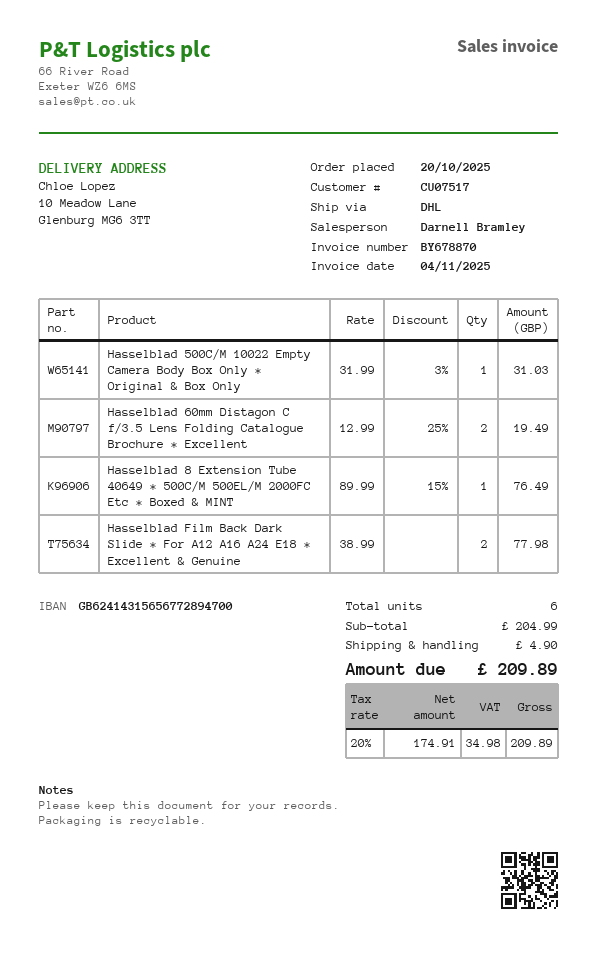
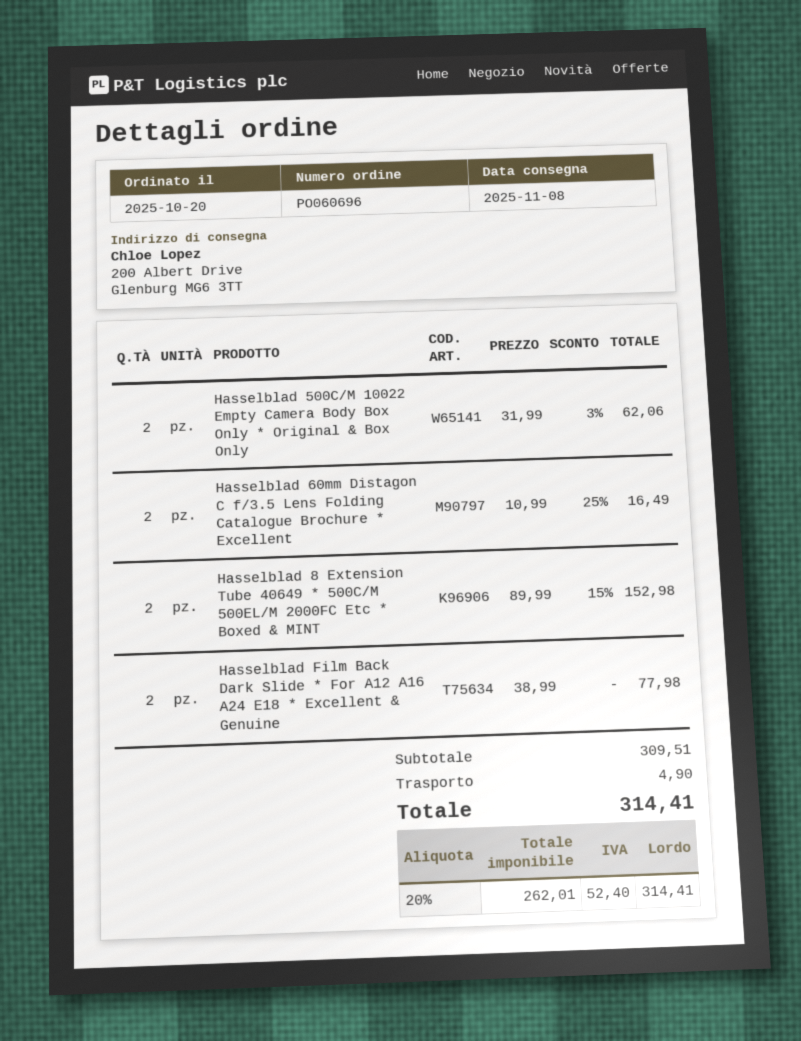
ship to: 10 Meadow Lane, Glenburg MG6 3TT -> 200 Albert Drive, Glenburg MG6 3TT
Hasselblad 500C/M 10022 Empty Camera Body Box Only * Original & Box Only: 1 x 31.99 - 3% = 31.03 -> 2 x 31.99 - 3% = 62.06
Hasselblad 60mm Distagon C f/3.5 Lens Folding Catalogue Brochure * Excellent: 2 x 12.99 - 25% = 19.49 -> 2 x 10.99 - 25% = 16.49
Hasselblad 8 Extension Tube 40649 * 500C/M 500EL/M 2000FC Etc * Boxed & MINT: 1 x 89.99 - 15% = 76.49 -> 2 x 89.99 - 15% = 152.98
subtotal: 204.99 -> 309.51
net: 174.91 -> 262.01
tax: 20% = 34.98 -> 20% = 52.40
total: 209.89 -> 314.41

